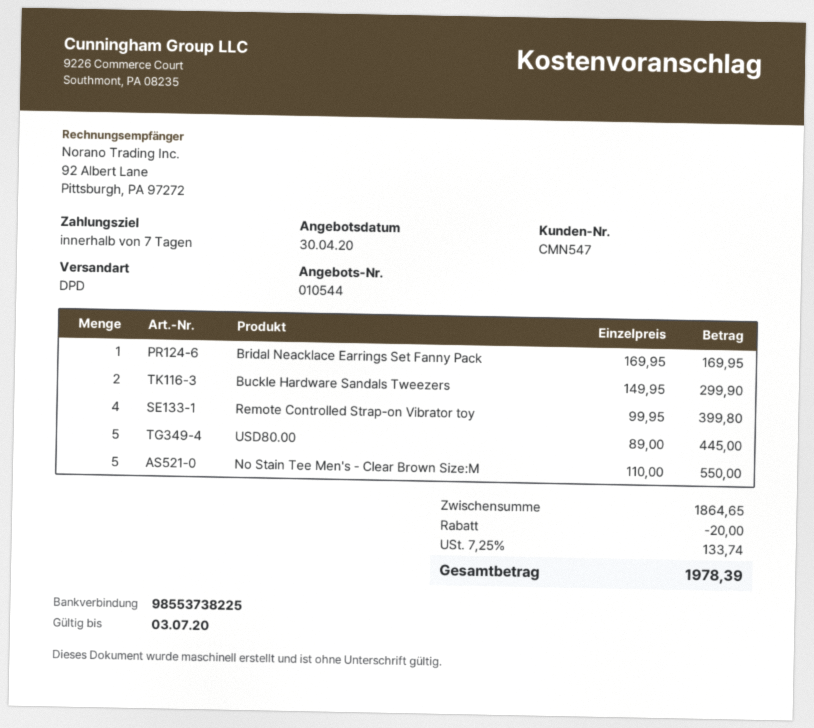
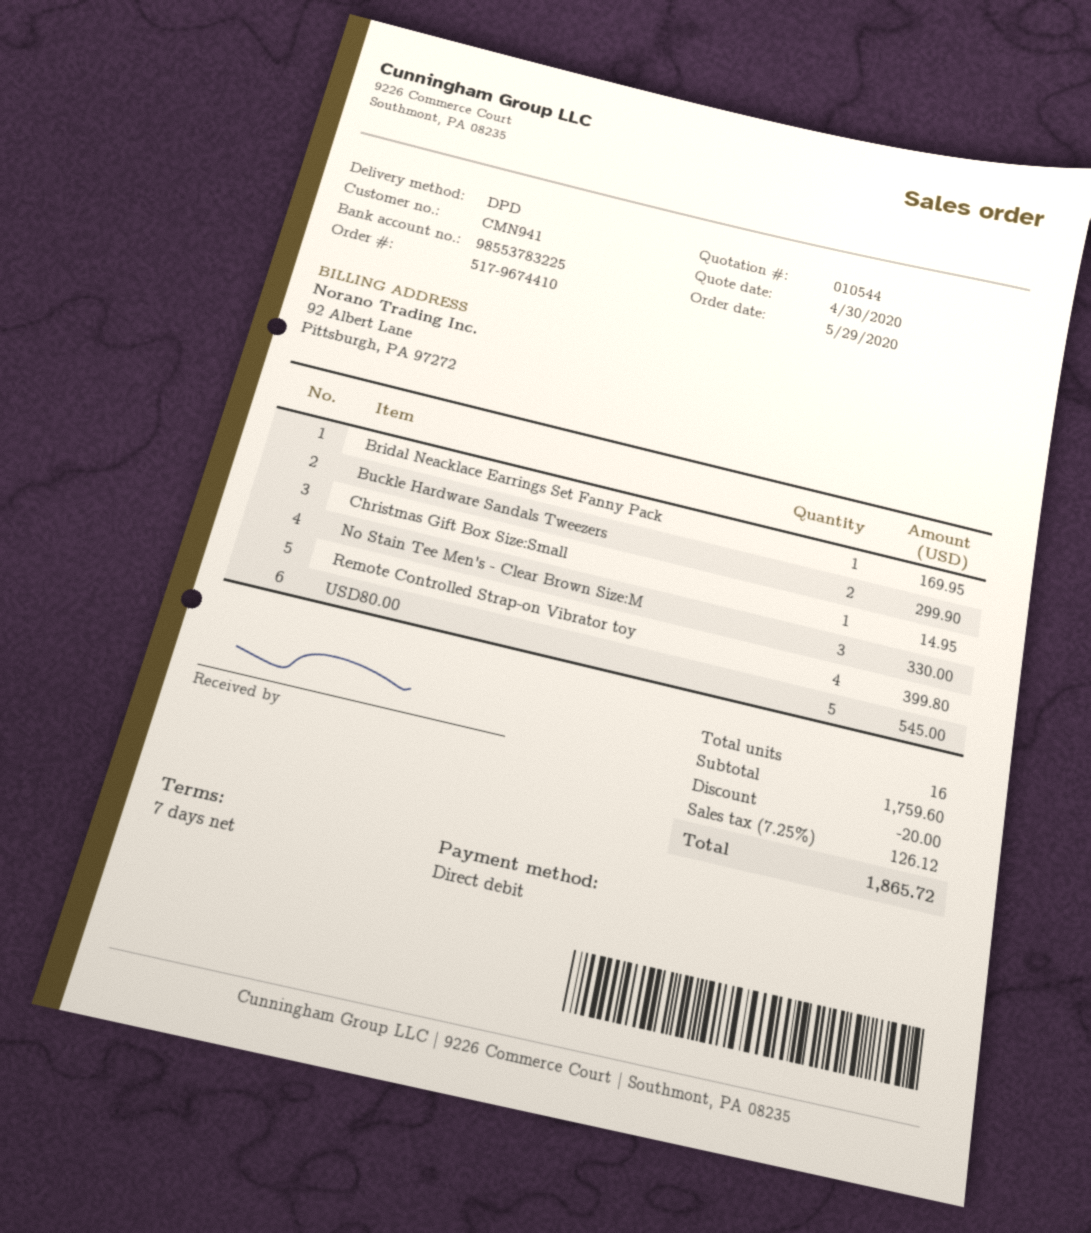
customer number: CMN547 -> CMN941
bank account: 98553738225 -> 98553783225
USD80.00: 5 for 445.00 -> 5 for 545.00
No Stain Tee Men's - Clear Brown Size:M: 5 for 550.00 -> 3 for 330.00
Christmas Gift Box Size:Small: none -> 1 for 14.95
subtotal: 1864.65 -> 1759.60
tax: 7.25% = 133.74 -> 7.25% = 126.12
total: 1978.39 -> 1865.72

